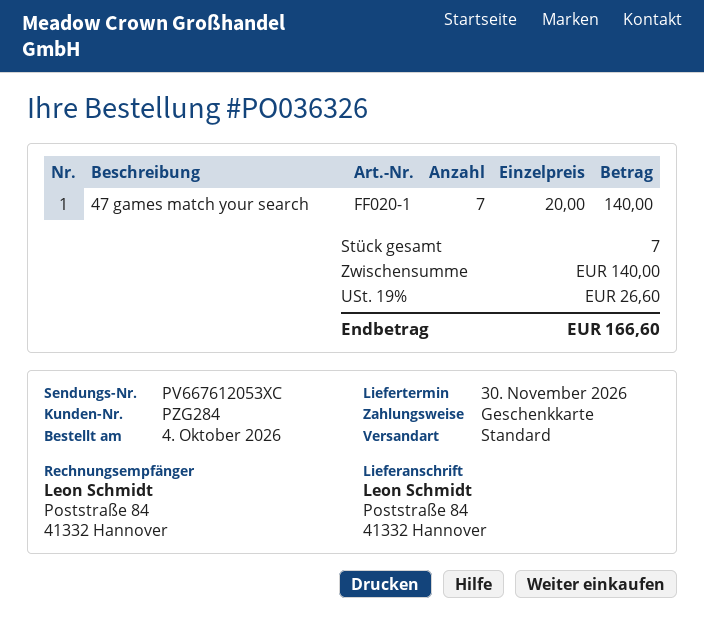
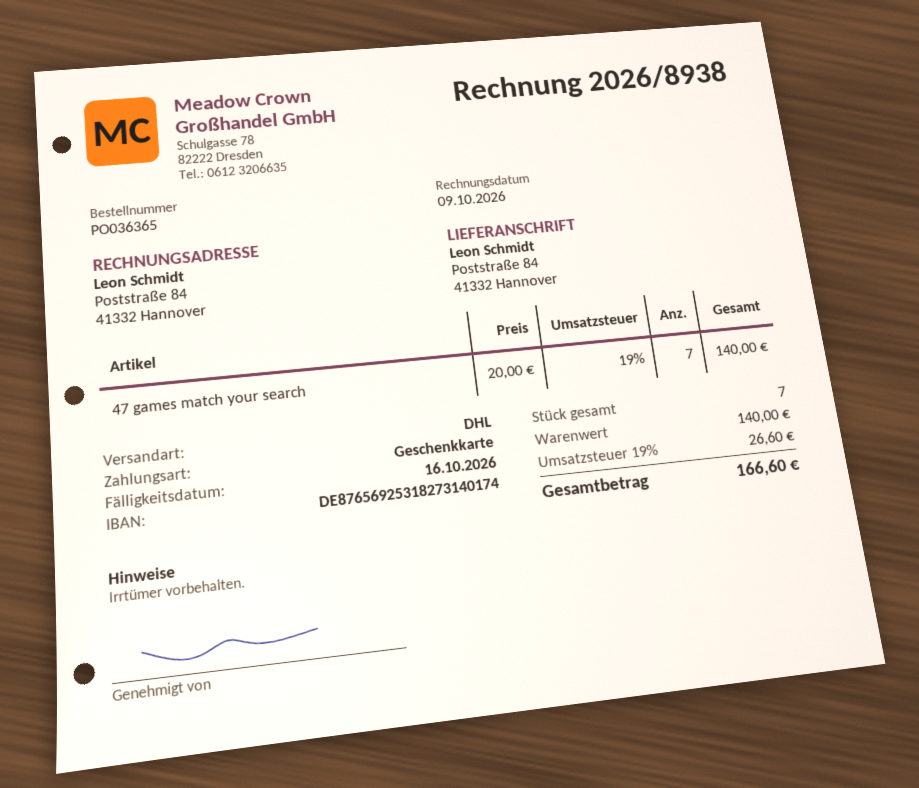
order number: PO036326 -> PO036365
shipping method: standard -> DHL

